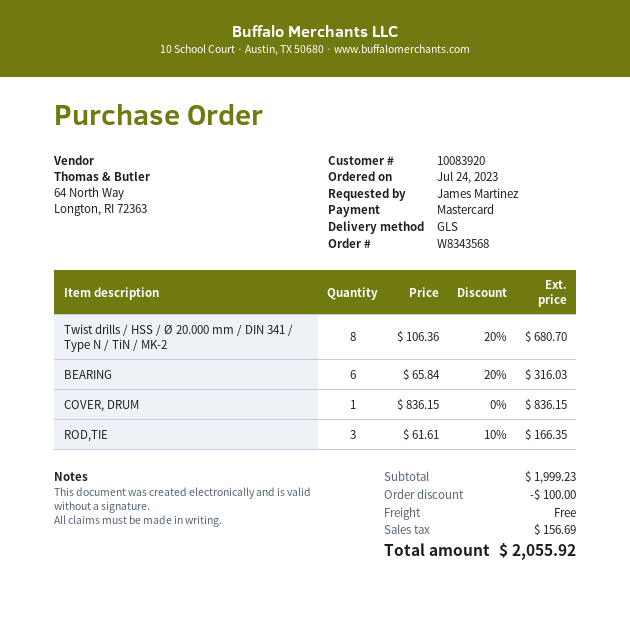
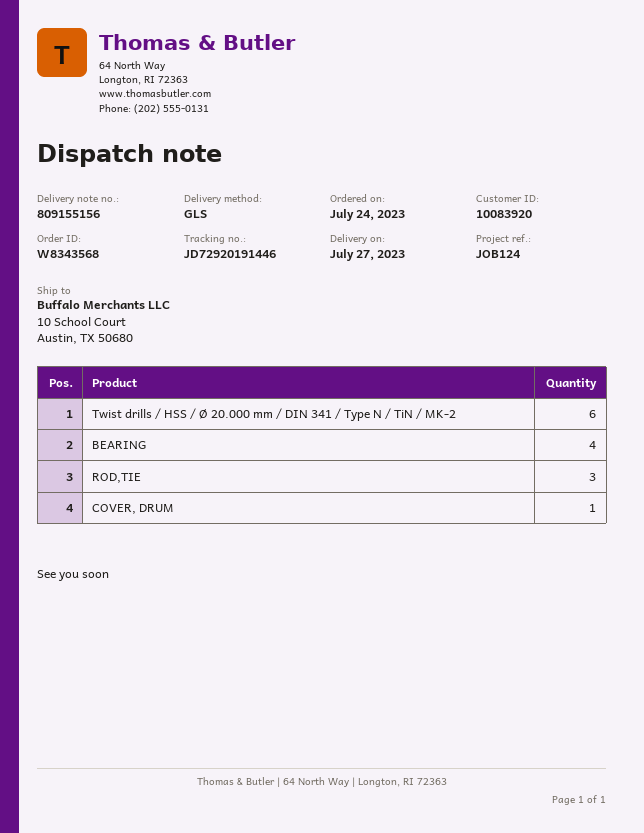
Twist drills / HSS / Ø 20.000 mm / DIN 341 / Type N / TiN / MK-2: 8 -> 6
BEARING: 6 -> 4

